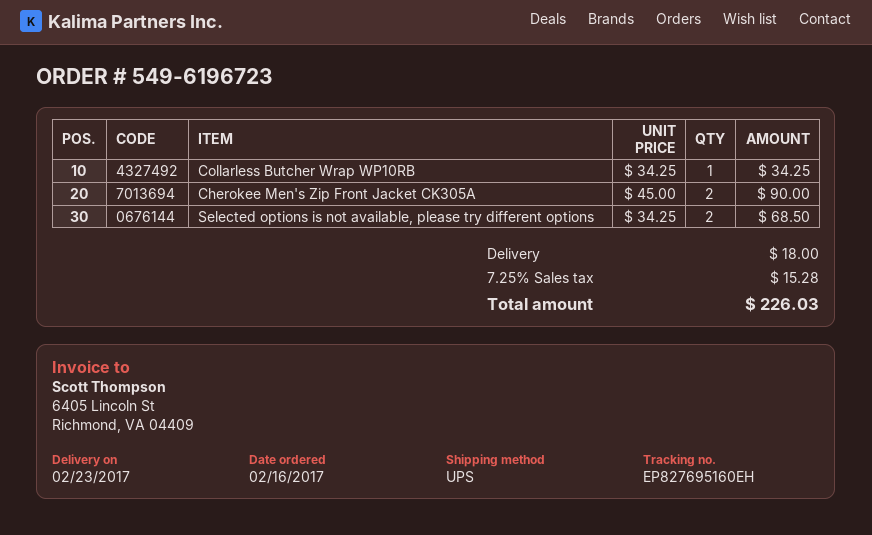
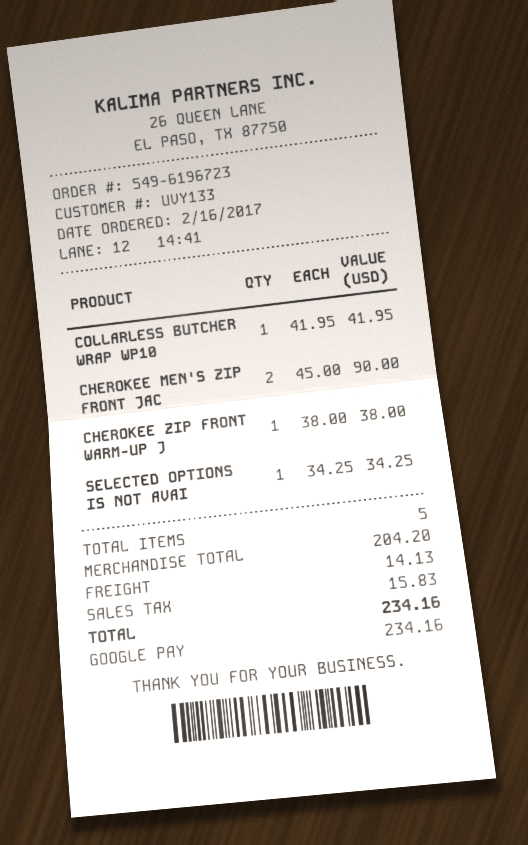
Collarless Butcher Wrap WP10RB: 1 x 34.25 = 34.25 -> 1 x 41.95 = 41.95
Selected options is not available, please try different options: 2 x 34.25 = 68.50 -> 1 x 34.25 = 34.25
CHEROKEE ZIP FRONT WARM-UP J: none -> 1 x 38.00 = 38.00
shipping: 18.00 -> 14.13
tax: 15.28 -> 15.83
total: 226.03 -> 234.16

